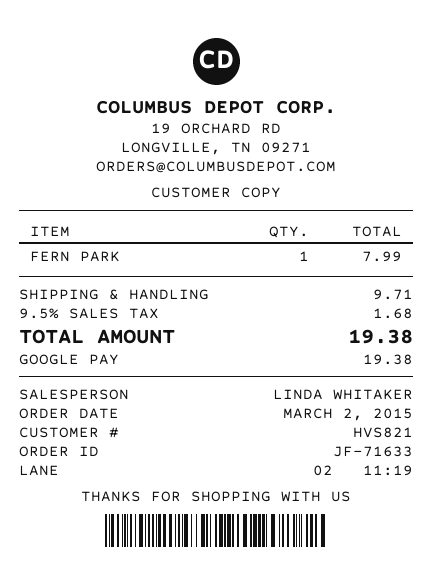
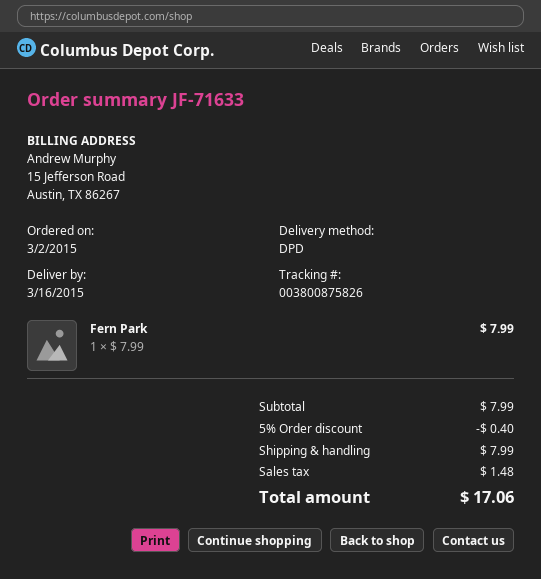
discount: none -> 5% = 0.40
shipping: 9.71 -> 7.99
tax: 1.68 -> 1.48
total: 19.38 -> 17.06

